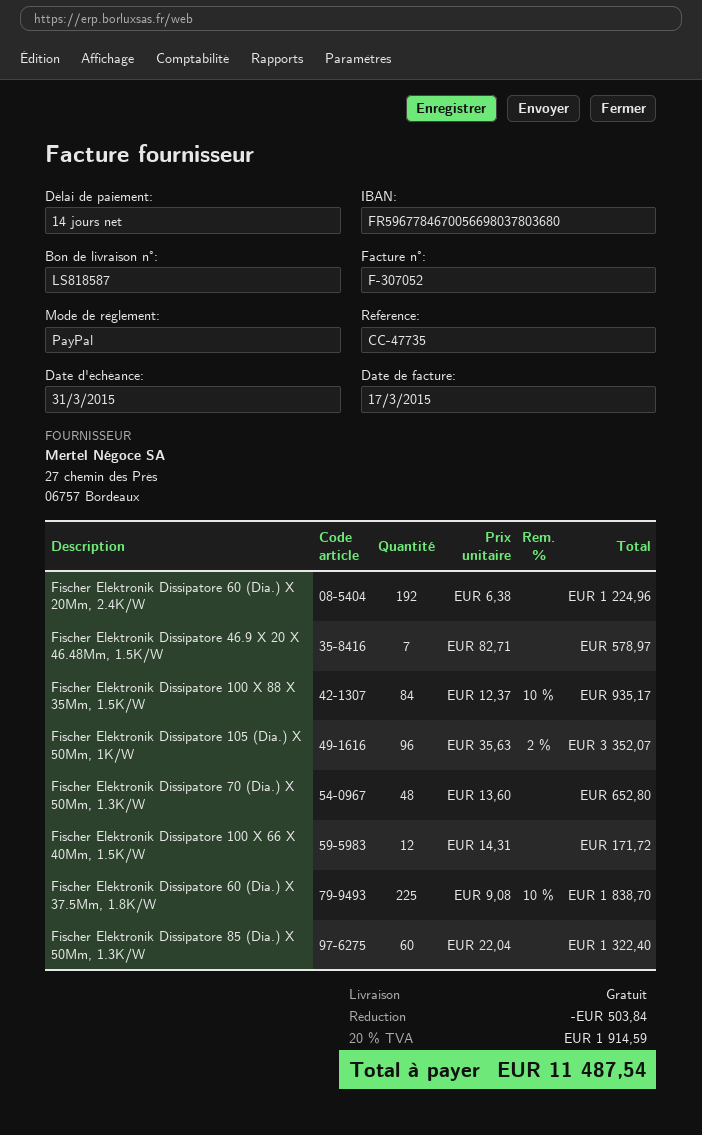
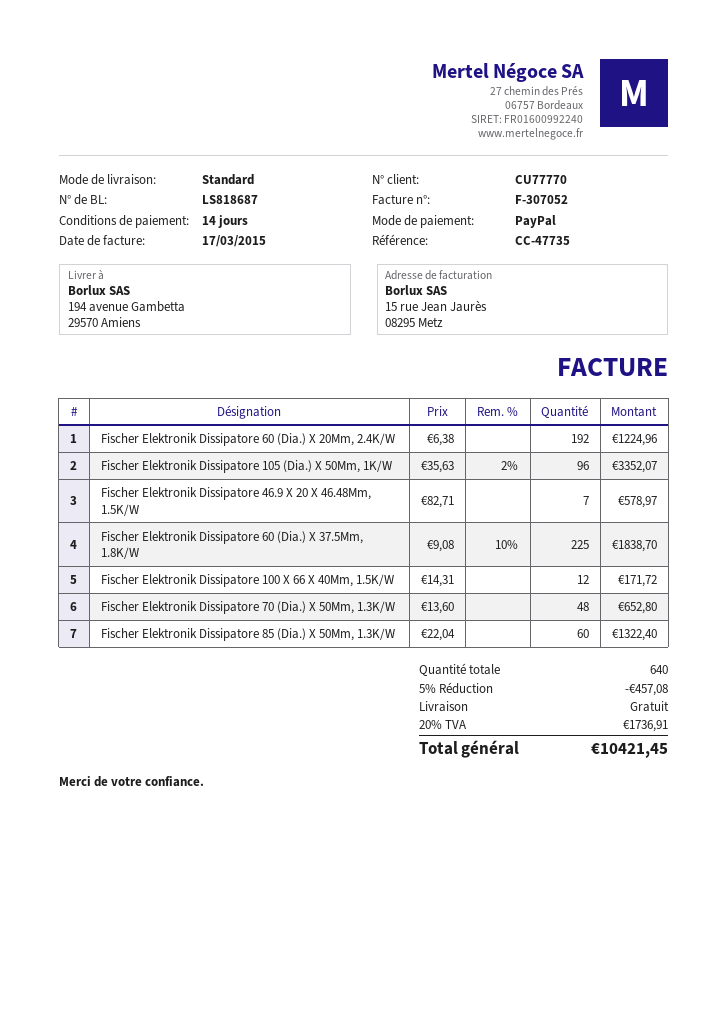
delivery note number: LS818587 -> LS818687
Fischer Elektronik Dissipatore 100 X 88 X 35Mm, 1.5K/W: 84 x 12.37 - 10% = 935.17 -> none
discount: 503.84 -> 457.08
tax: 20% = 1914.59 -> 20% = 1736.91
total: 11487.54 -> 10421.45

